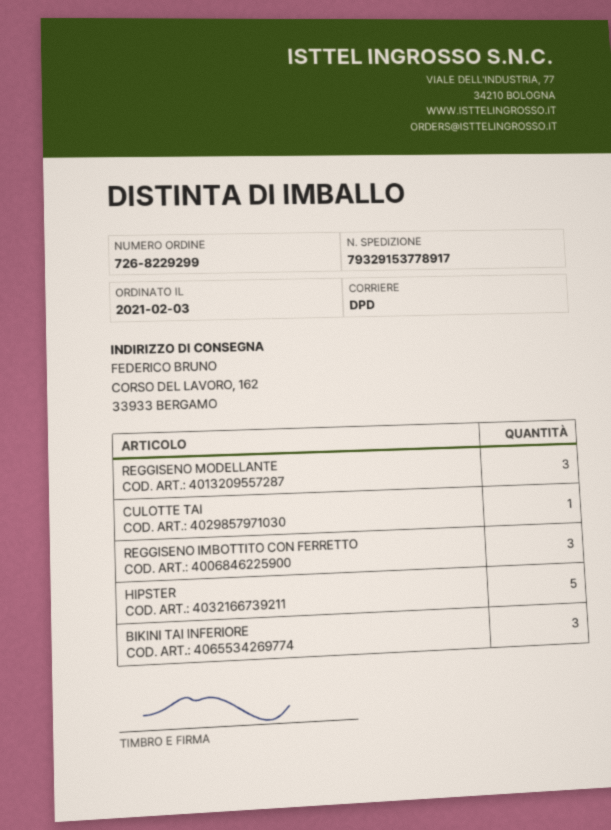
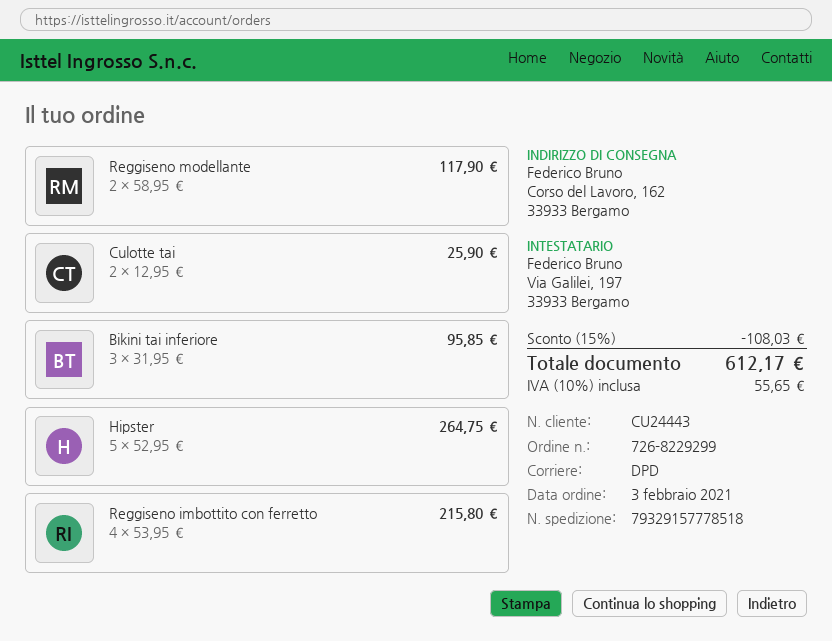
tracking number: 79329153778917 -> 79329157778518
REGGISENO MODELLANTE: 3 -> 2
CULOTTE TAI: 1 -> 2
REGGISENO IMBOTTITO CON FERRETTO: 3 -> 4

